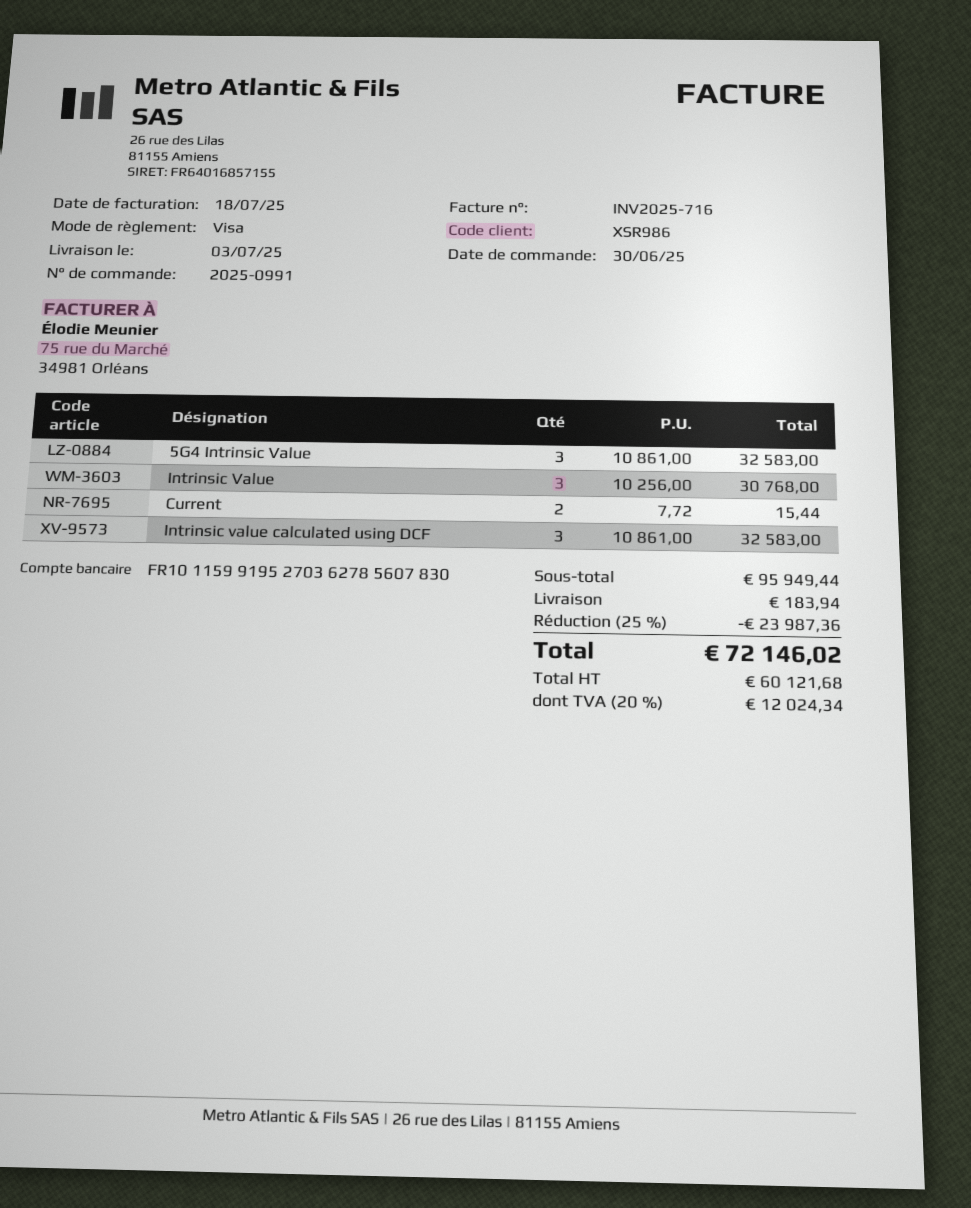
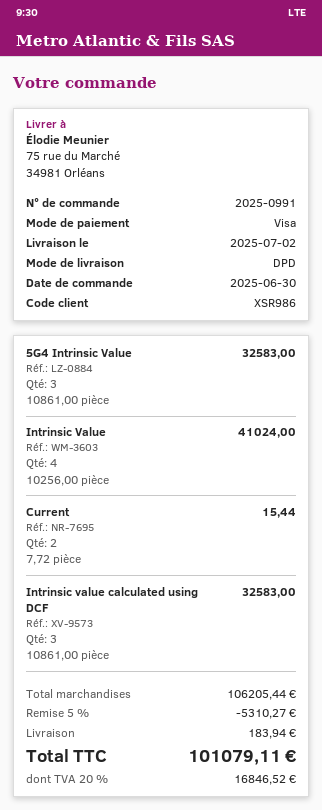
delivery date: 2025-07-03 -> 2025-07-02
Intrinsic Value: 3 x 10256.00 = 30768.00 -> 4 x 10256.00 = 41024.00
subtotal: 95949.44 -> 106205.44
discount: 25% = 23987.36 -> 5% = 5310.27
tax: 20% = 12024.34 -> 20% = 16846.52
total: 72146.02 -> 101079.11

